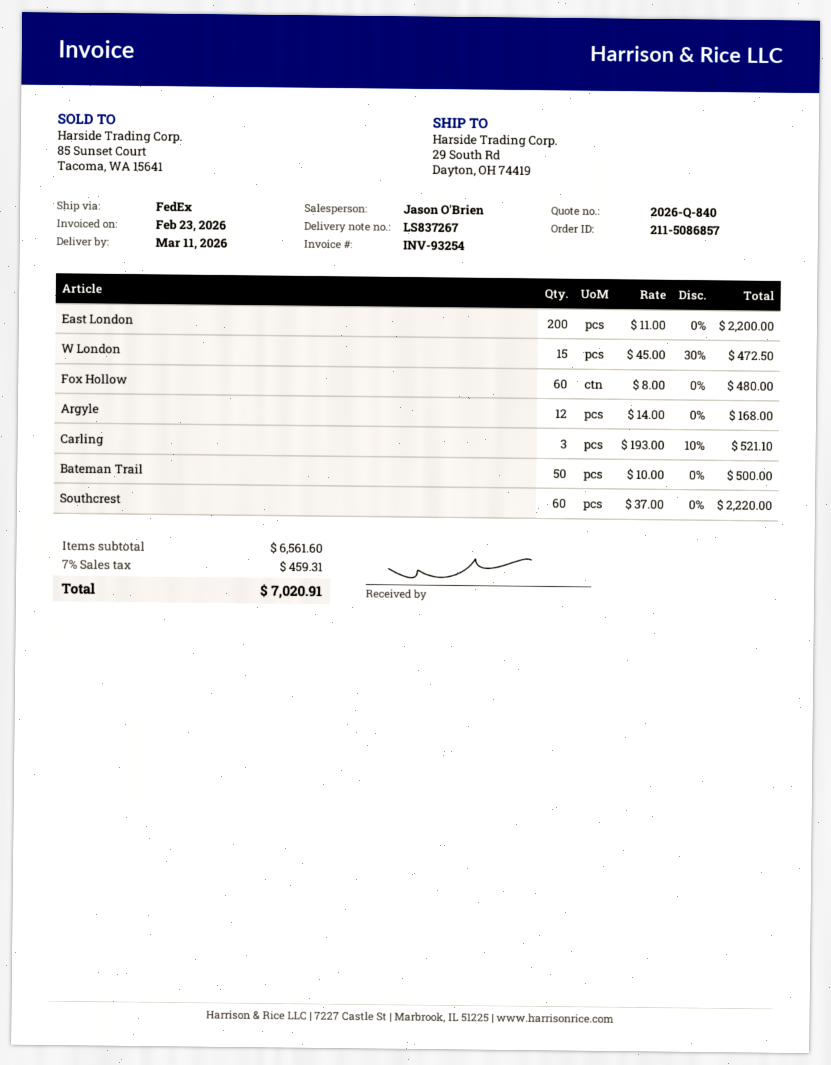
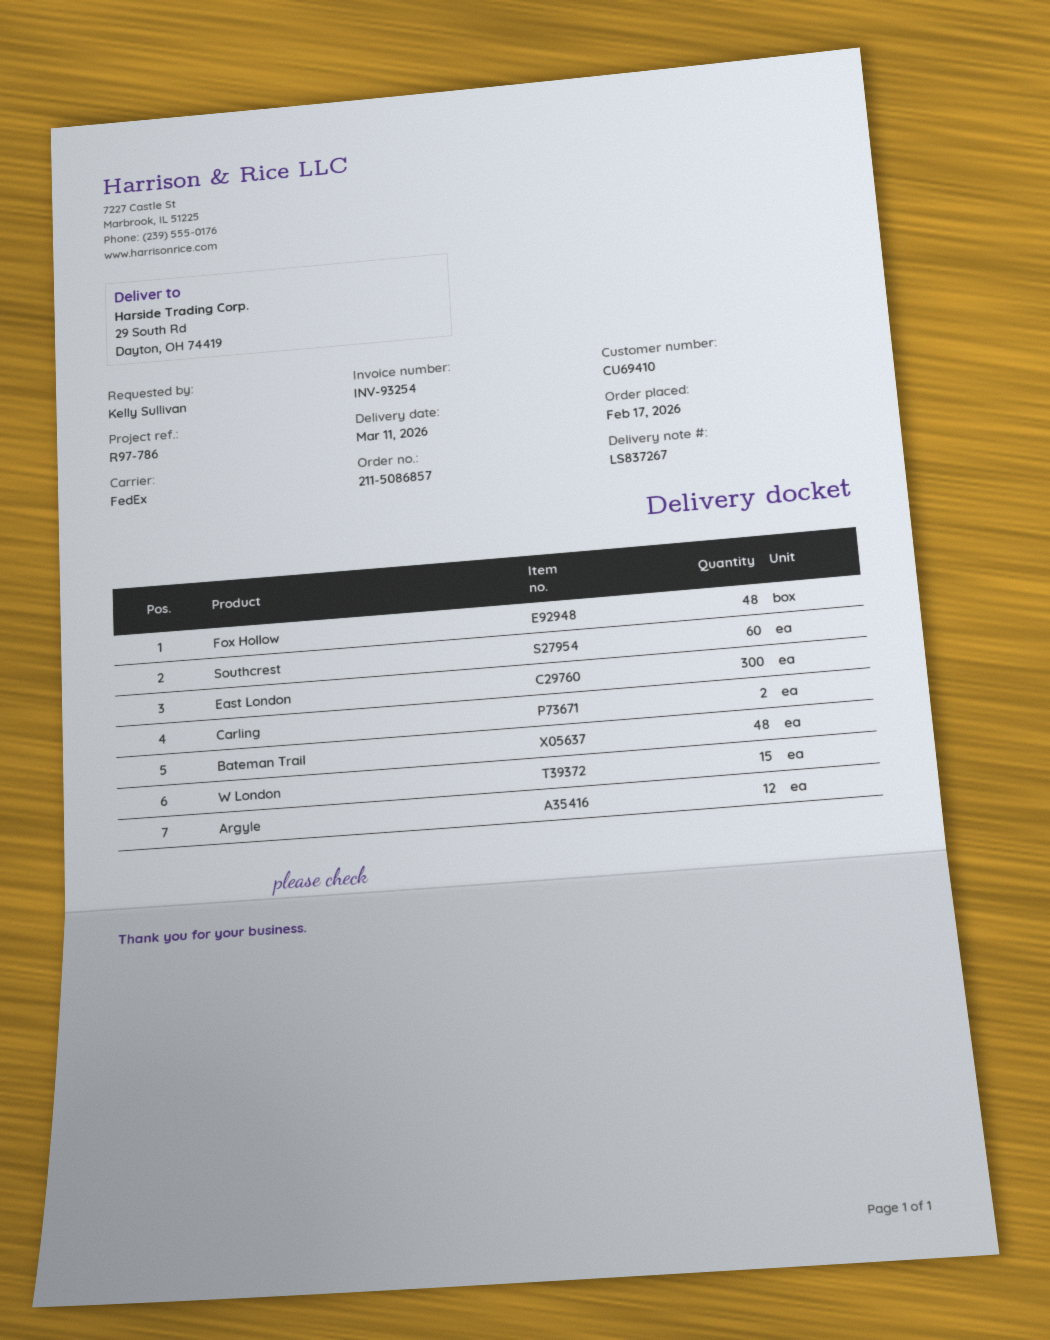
East London: 200 -> 300
Fox Hollow: 60 -> 48
Carling: 3 -> 2
Bateman Trail: 50 -> 48

